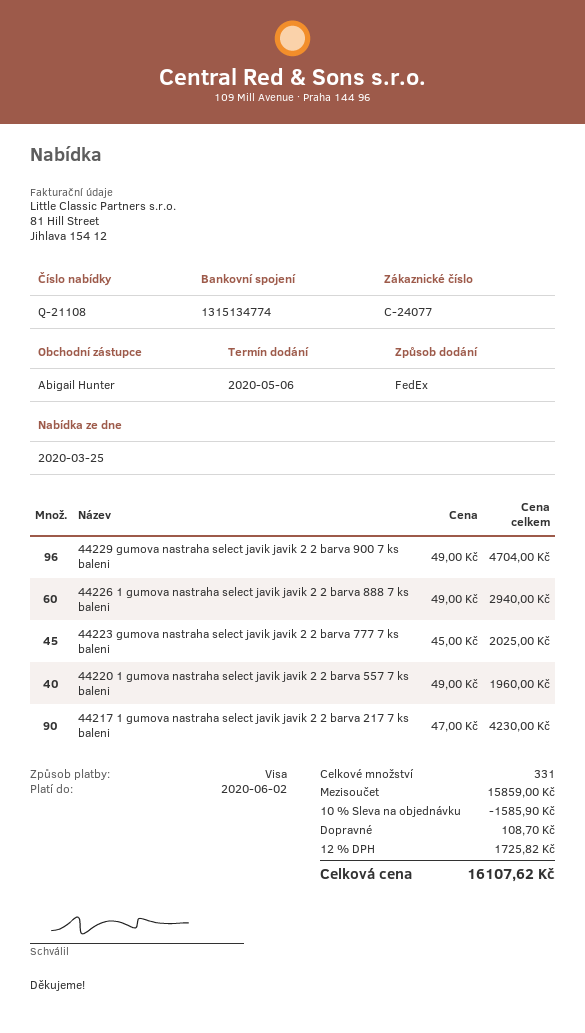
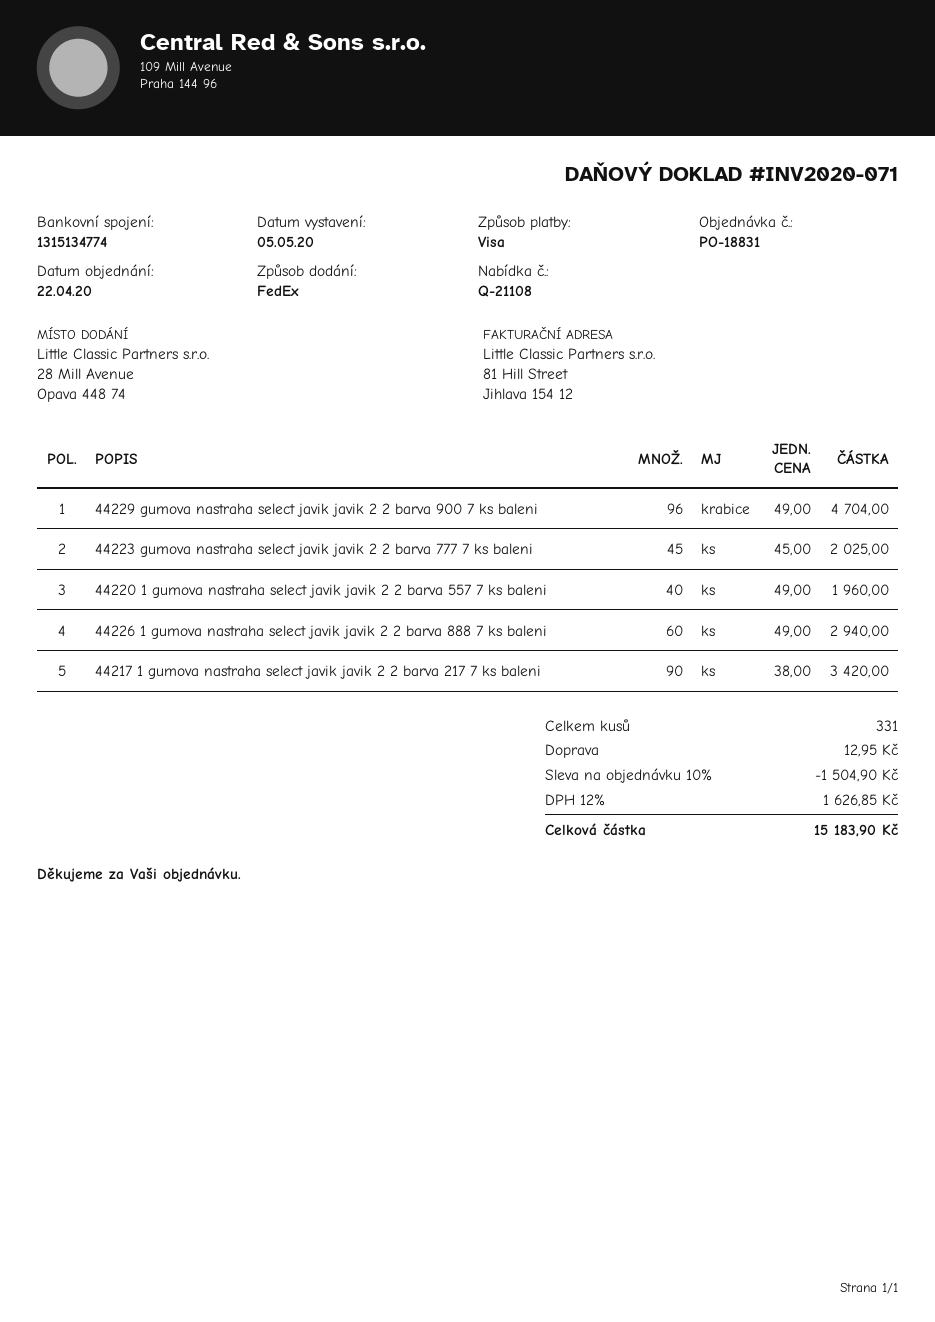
44217 1 gumova nastraha select javik javik 2 2 barva 217 7 ks baleni: 90 x 47.00 = 4230.00 -> 90 x 38.00 = 3420.00
discount: 10% = 1585.90 -> 10% = 1504.90
shipping: 108.70 -> 12.95
tax: 12% = 1725.82 -> 12% = 1626.85
total: 16107.62 -> 15183.90

